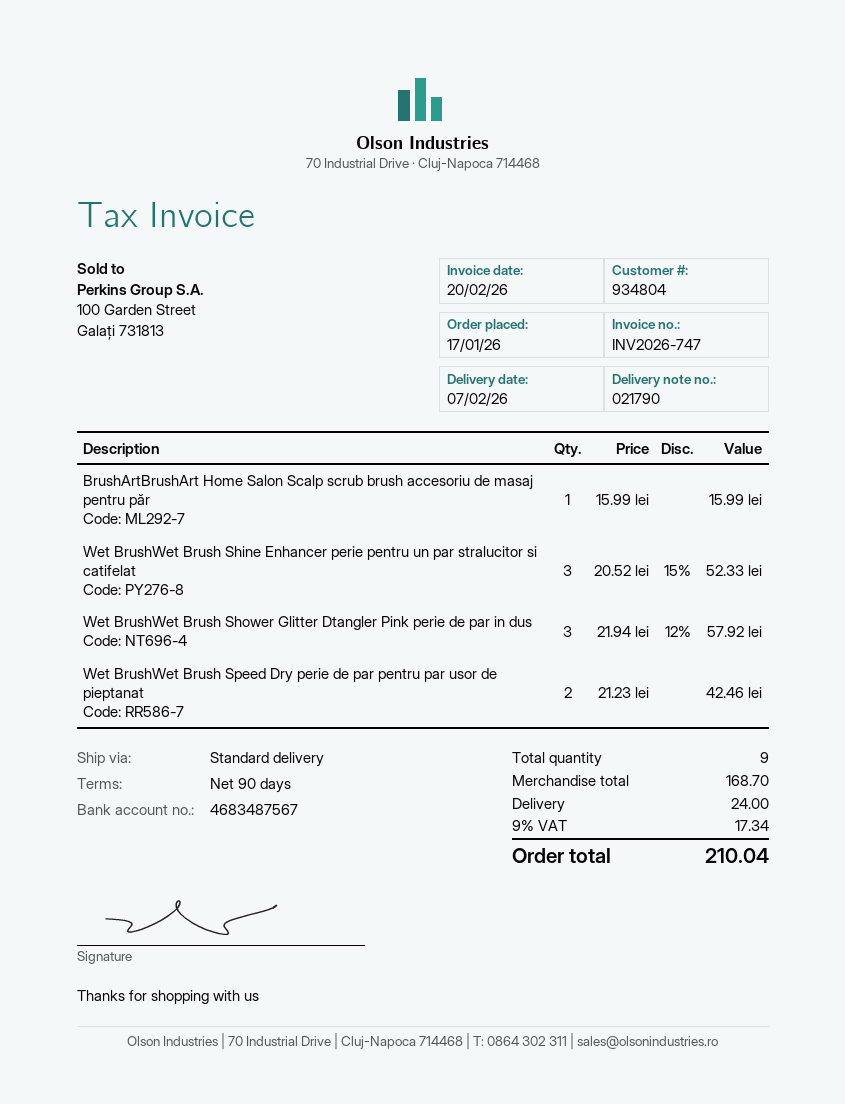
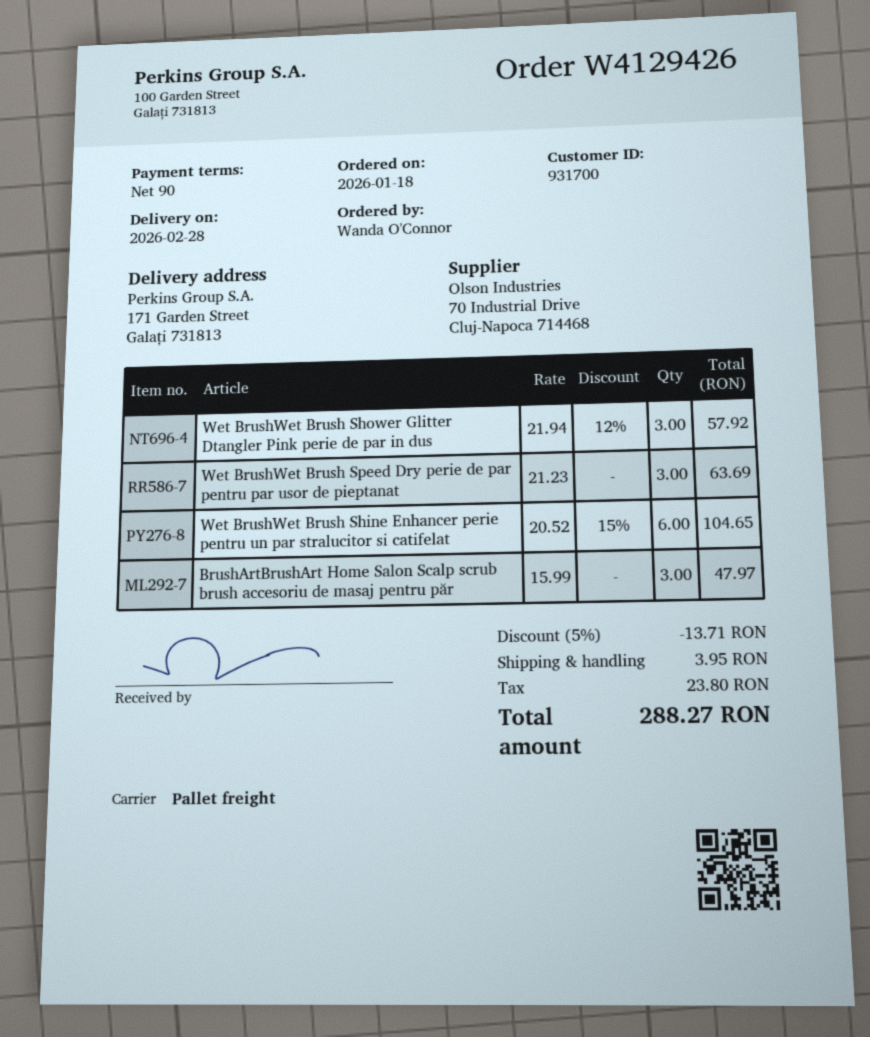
order date: 2026-01-17 -> 2026-01-18
delivery date: 2026-02-07 -> 2026-02-28
customer number: 934804 -> 931700
shipping method: standard -> pallet freight
BrushArtBrushArt Home Salon Scalp scrub brush accesoriu de masaj pentru păr: 1 x 15.99 = 15.99 -> 3 x 15.99 = 47.97
Wet BrushWet Brush Shine Enhancer perie pentru un par stralucitor si catifelat: 3 x 20.52 - 15% = 52.33 -> 6 x 20.52 - 15% = 104.65
Wet BrushWet Brush Speed Dry perie de par pentru par usor de pieptanat: 2 x 21.23 = 42.46 -> 3 x 21.23 = 63.69
discount: none -> 5% = 13.71
shipping: 24.00 -> 3.95
tax: 17.34 -> 23.80
total: 210.04 -> 288.27

